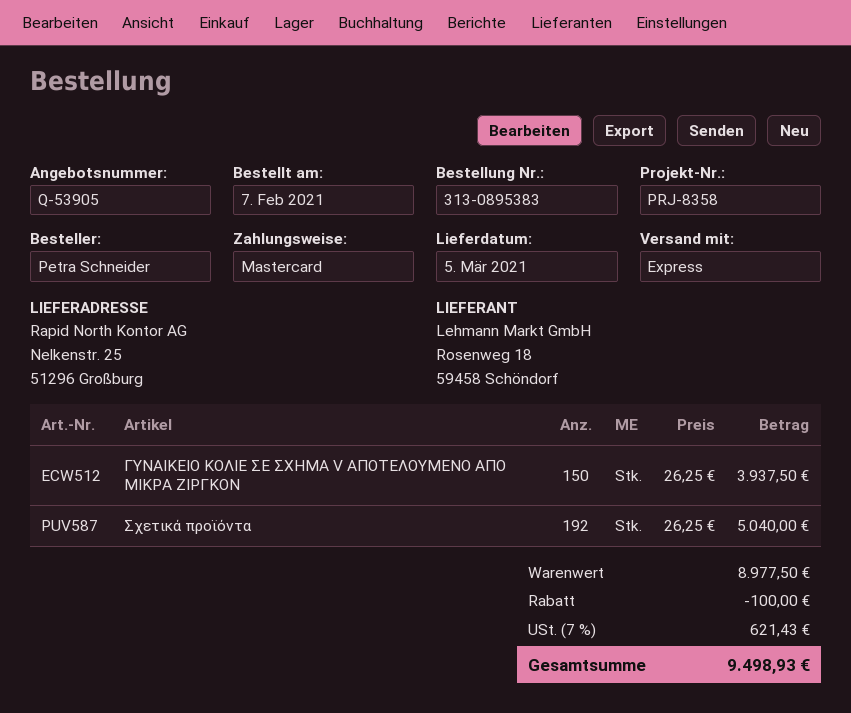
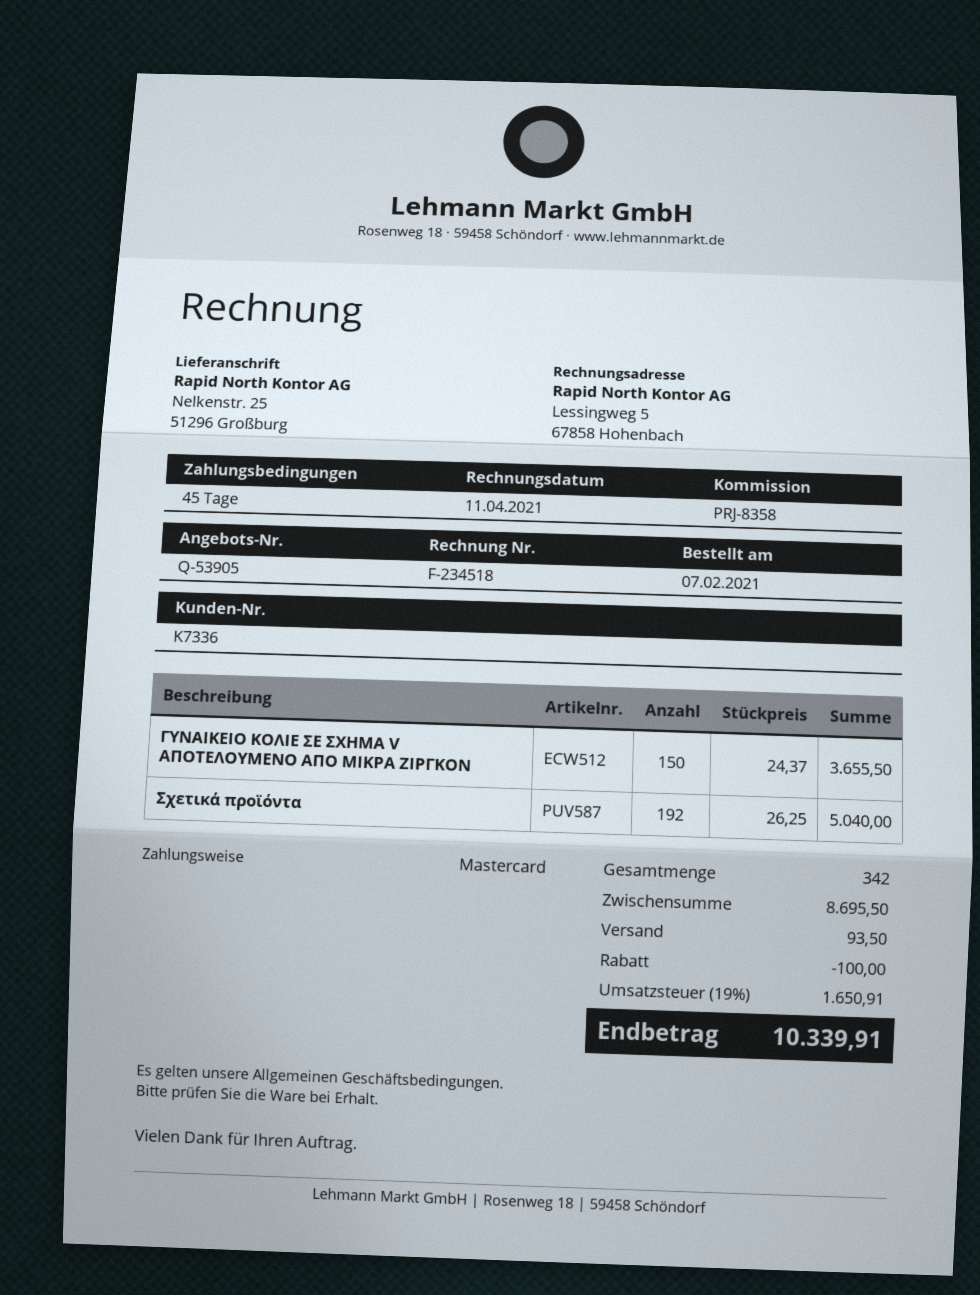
ΓΥΝΑΙΚΕΙΟ ΚΟΛΙΕ ΣΕ ΣΧΗΜΑ V ΑΠΟΤΕΛΟΥΜΕΝΟ ΑΠΟ ΜΙΚΡΑ ΖΙΡΓΚΟΝ: 150 x 26.25 = 3937.50 -> 150 x 24.37 = 3655.50
subtotal: 8977.50 -> 8695.50
shipping: none -> 93.50
tax: 7% = 621.43 -> 19% = 1650.91
total: 9498.93 -> 10339.91

